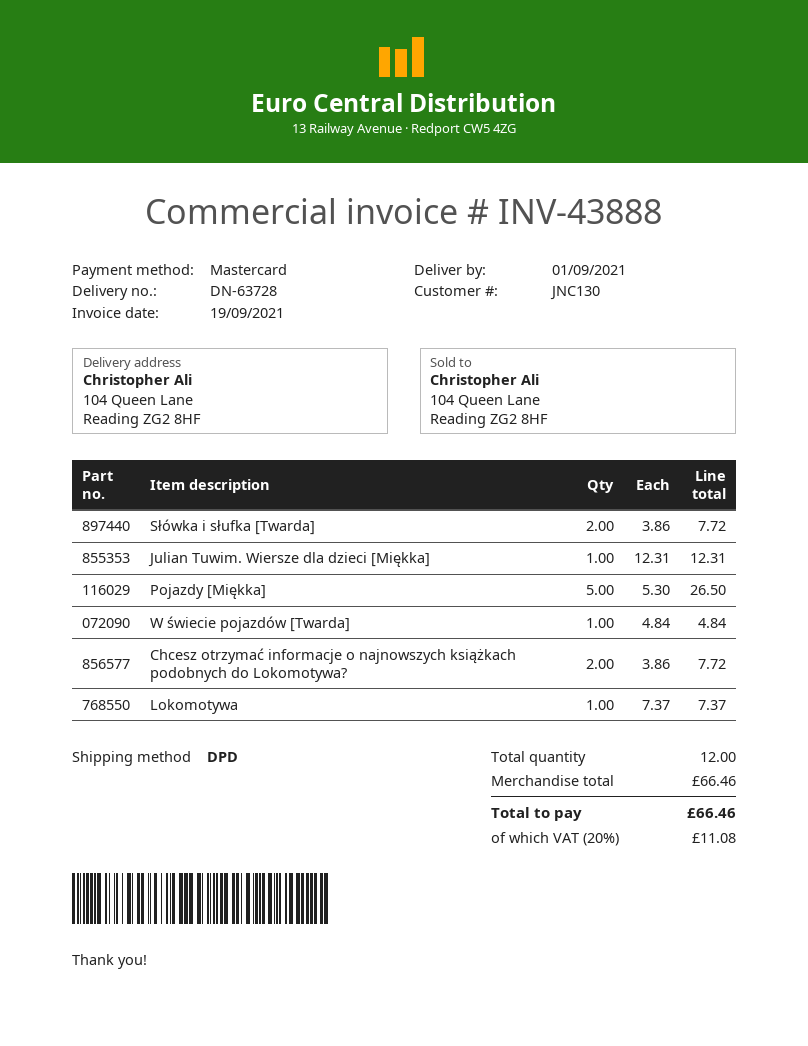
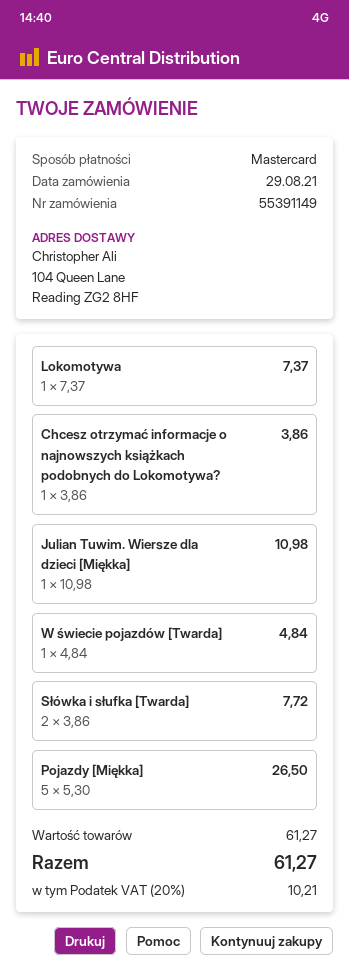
Julian Tuwim. Wiersze dla dzieci [Miękka]: 1 x 12.31 = 12.31 -> 1 x 10.98 = 10.98
Chcesz otrzymać informacje o najnowszych książkach podobnych do Lokomotywa?: 2 x 3.86 = 7.72 -> 1 x 3.86 = 3.86
subtotal: 66.46 -> 61.27
tax: 20% = 11.08 -> 20% = 10.21
total: 66.46 -> 61.27

